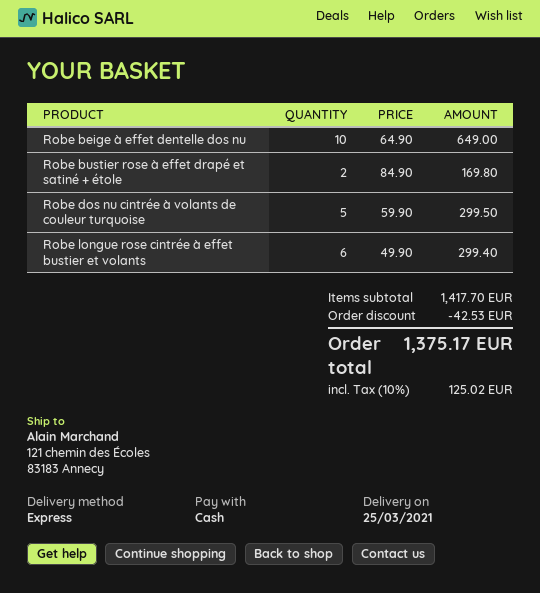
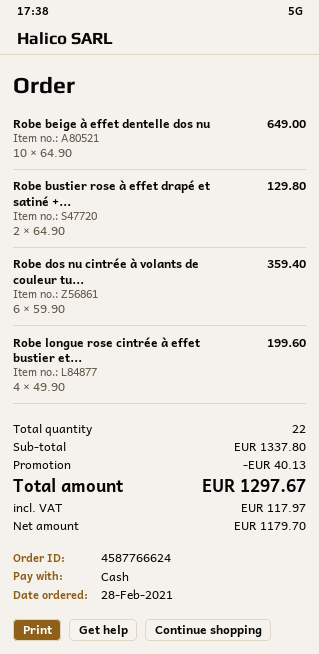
Robe bustier rose à effet drapé et satiné + étole: 2 x 84.90 = 169.80 -> 2 x 64.90 = 129.80
Robe dos nu cintrée à volants de couleur turquoise: 5 x 59.90 = 299.50 -> 6 x 59.90 = 359.40
Robe longue rose cintrée à effet bustier et volants: 6 x 49.90 = 299.40 -> 4 x 49.90 = 199.60
subtotal: 1417.70 -> 1337.80
discount: 42.53 -> 40.13
tax: 125.02 -> 117.97
total: 1375.17 -> 1297.67

